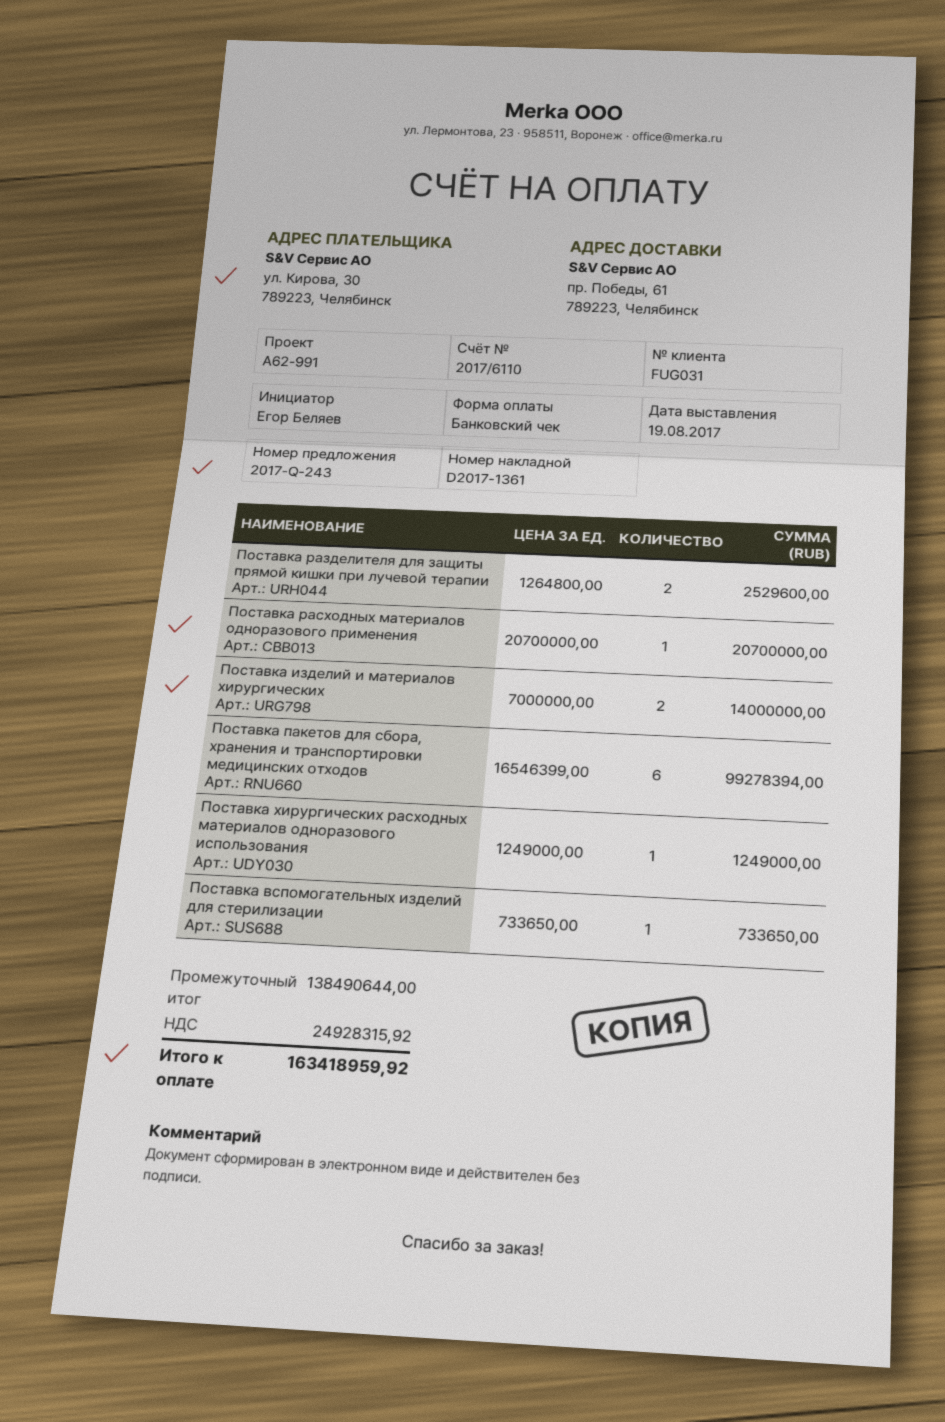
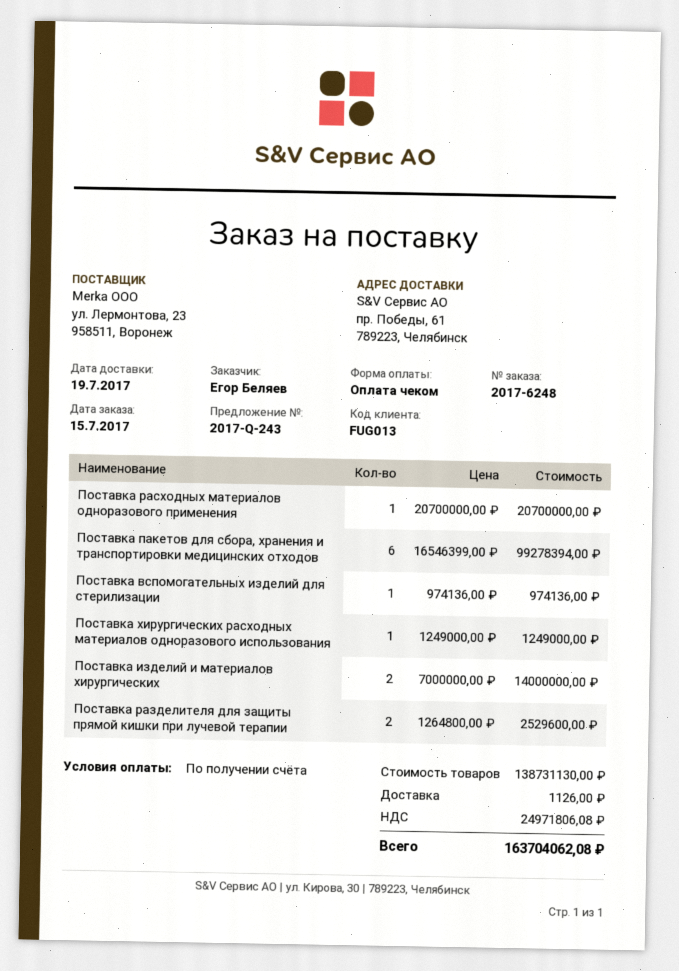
customer number: FUG031 -> FUG013
Поставка вспомогательных изделий для стерилизации: 1 x 733650.00 = 733650.00 -> 1 x 974136.00 = 974136.00
subtotal: 138490644.00 -> 138731130.00
shipping: none -> 1126.00
tax: 24928315.92 -> 24971806.08
total: 163418959.92 -> 163704062.08

